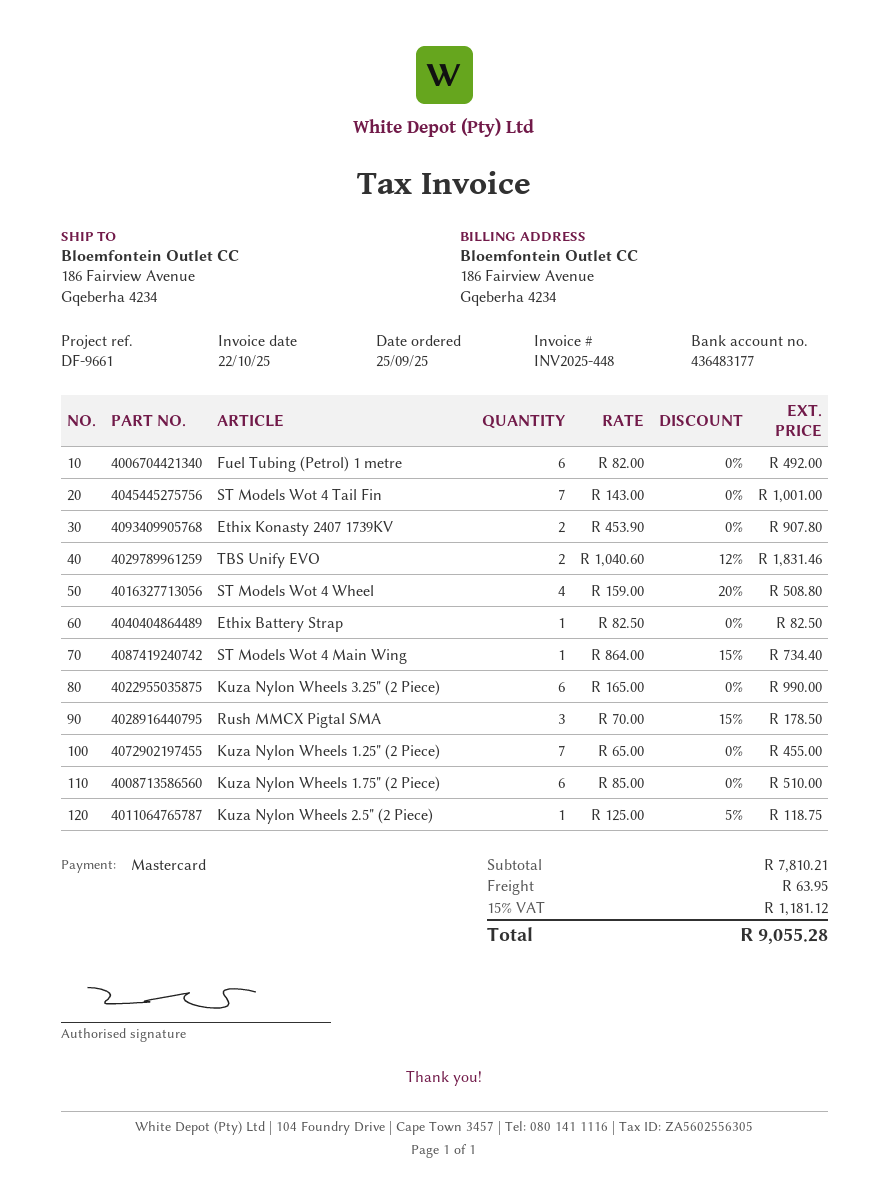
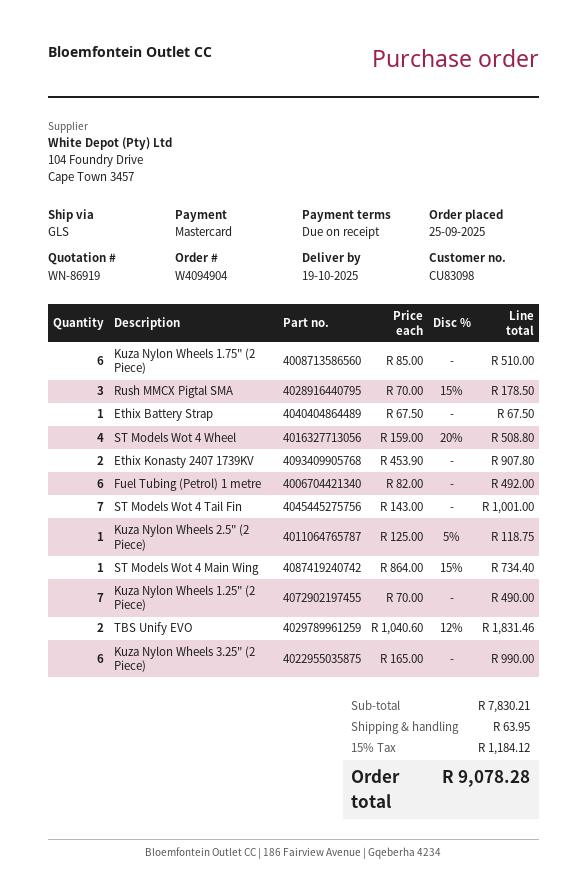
Ethix Battery Strap: 1 x 82.50 = 82.50 -> 1 x 67.50 = 67.50
Kuza Nylon Wheels 1.25" (2 Piece): 7 x 65.00 = 455.00 -> 7 x 70.00 = 490.00
subtotal: 7810.21 -> 7830.21
tax: 15% = 1181.12 -> 15% = 1184.12
total: 9055.28 -> 9078.28

